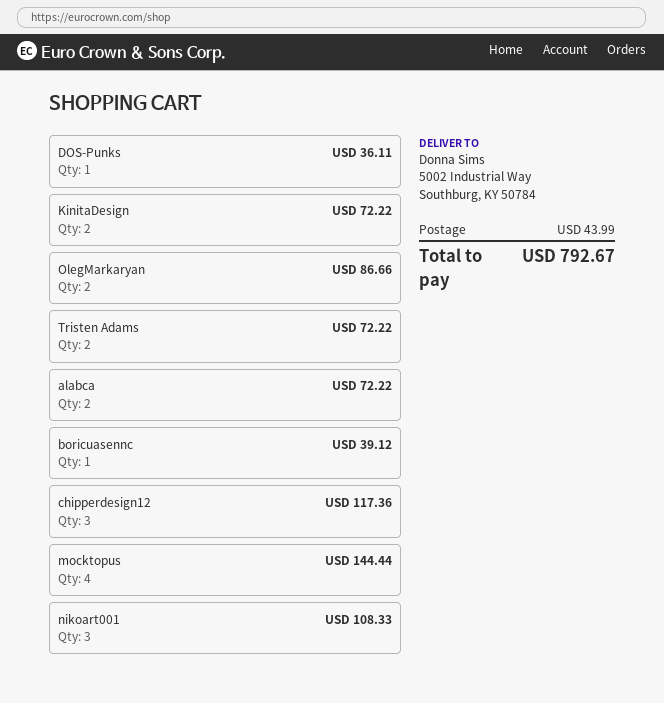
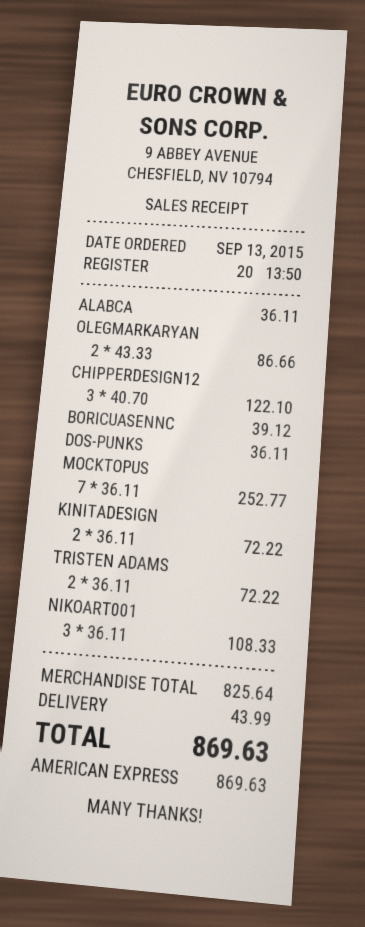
alabca: 2 for 72.22 -> 1 for 36.11
chipperdesign12: 3 for 117.36 -> 3 for 122.10
mocktopus: 4 for 144.44 -> 7 for 252.77
total: 792.67 -> 869.63

